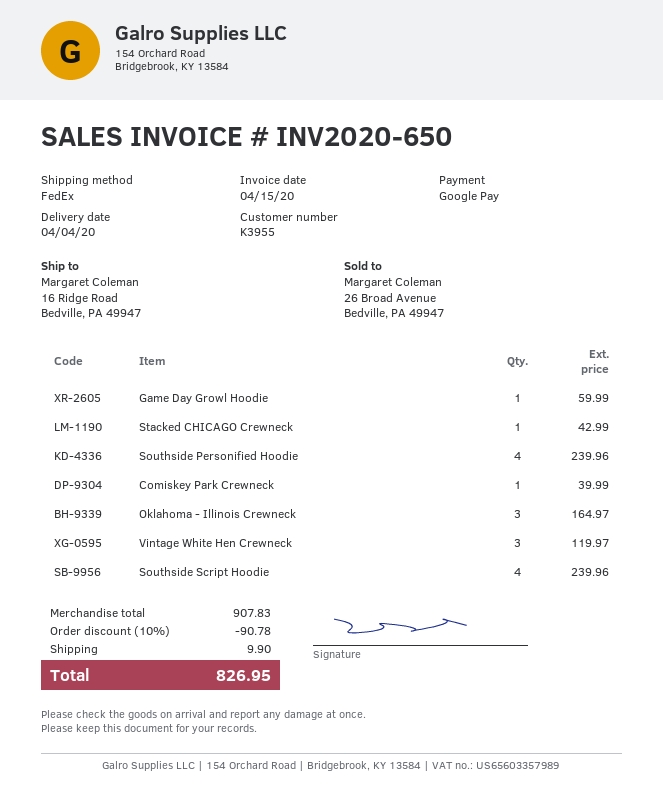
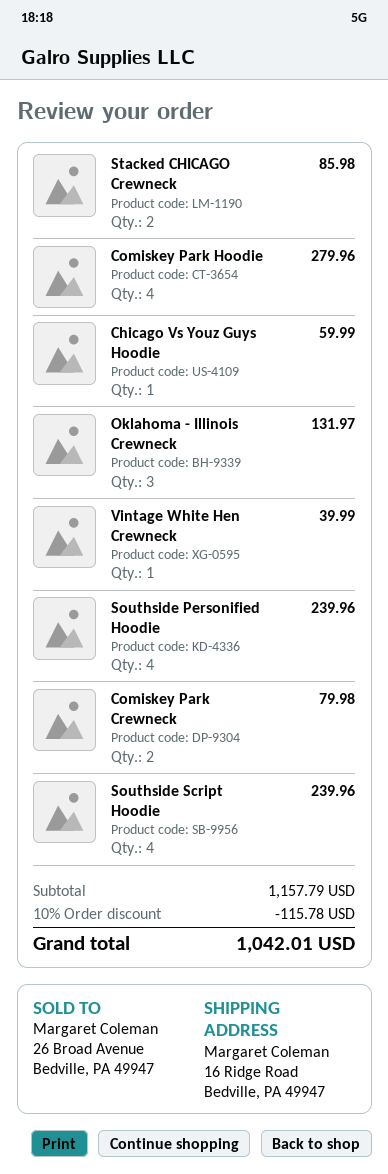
Game Day Growl Hoodie: 1 for 59.99 -> none
Stacked CHICAGO Crewneck: 1 for 42.99 -> 2 for 85.98
Comiskey Park Crewneck: 1 for 39.99 -> 2 for 79.98
Oklahoma - Illinois Crewneck: 3 for 164.97 -> 3 for 131.97
Vintage White Hen Crewneck: 3 for 119.97 -> 1 for 39.99
Comiskey Park Hoodie: none -> 4 for 279.96
Chicago Vs Youz Guys Hoodie: none -> 1 for 59.99
subtotal: 907.83 -> 1157.79
discount: 10% = 90.78 -> 10% = 115.78
shipping: 9.90 -> none
total: 826.95 -> 1042.01

